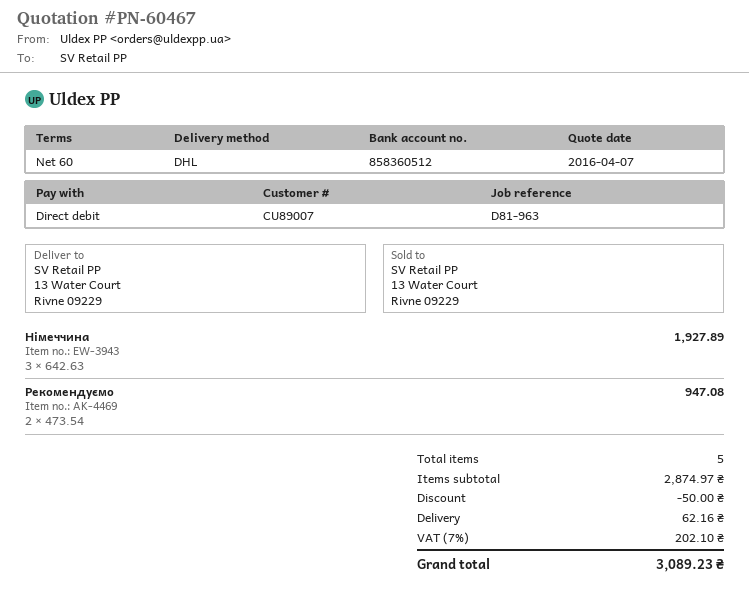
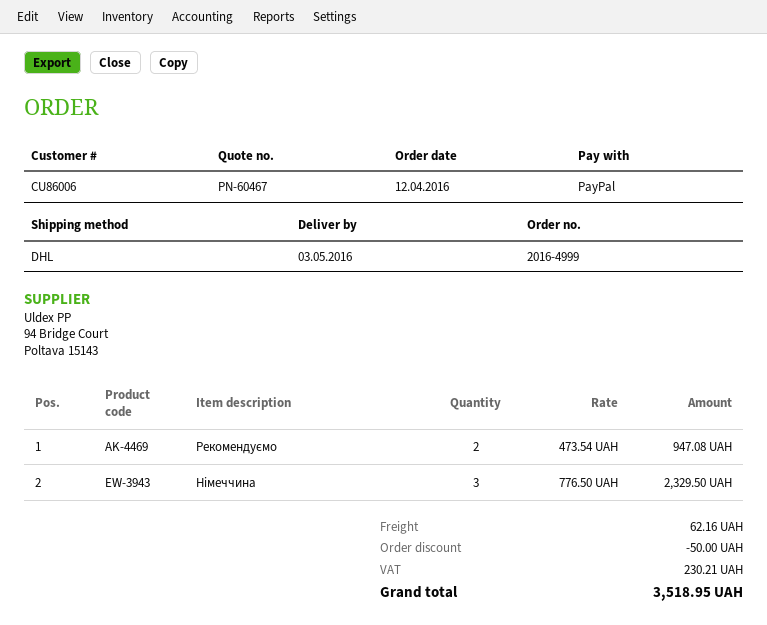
customer number: CU89007 -> CU86006
payment method: direct debit -> PayPal
Німеччина: 3 x 642.63 = 1927.89 -> 3 x 776.50 = 2329.50
tax: 202.10 -> 230.21
total: 3089.23 -> 3518.95

